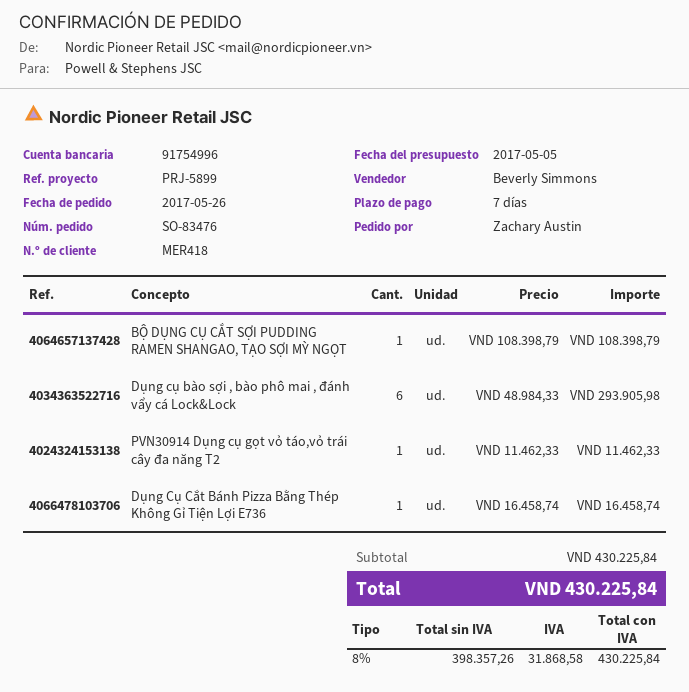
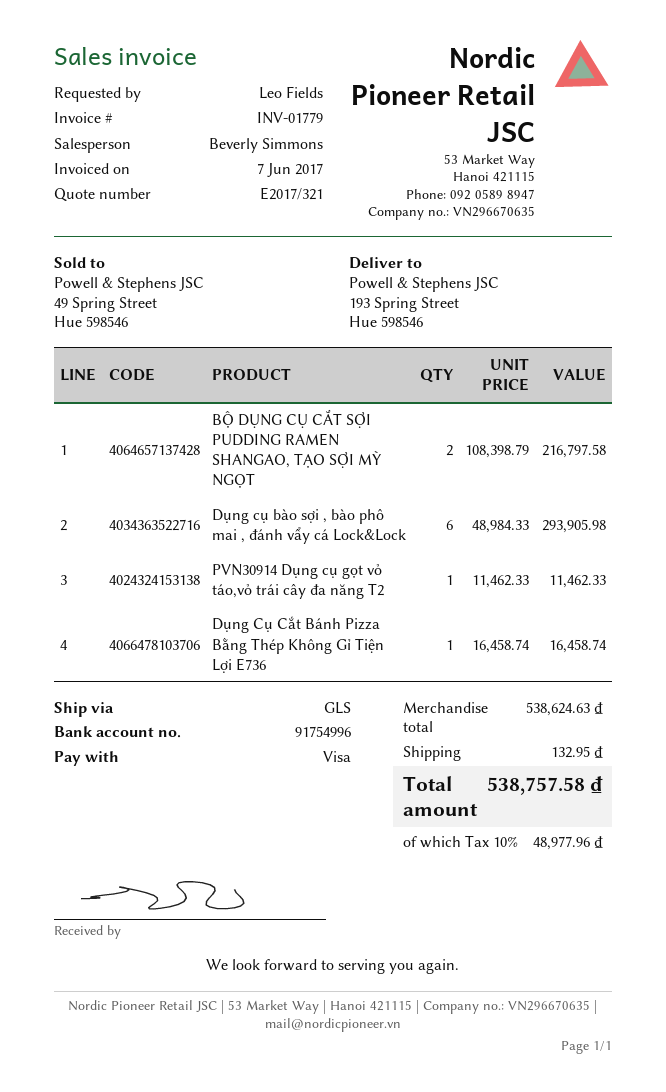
ordered by: Zachary Austin -> Leo Fields
BỘ DỤNG CỤ CẮT SỢI PUDDING RAMEN SHANGAO, TẠO SỢI MỲ NGỌT: 1 x 108398.79 = 108398.79 -> 2 x 108398.79 = 216797.58
subtotal: 430225.84 -> 538624.63
shipping: none -> 132.95
tax: 8% = 31868.58 -> 10% = 48977.96
total: 430225.84 -> 538757.58

